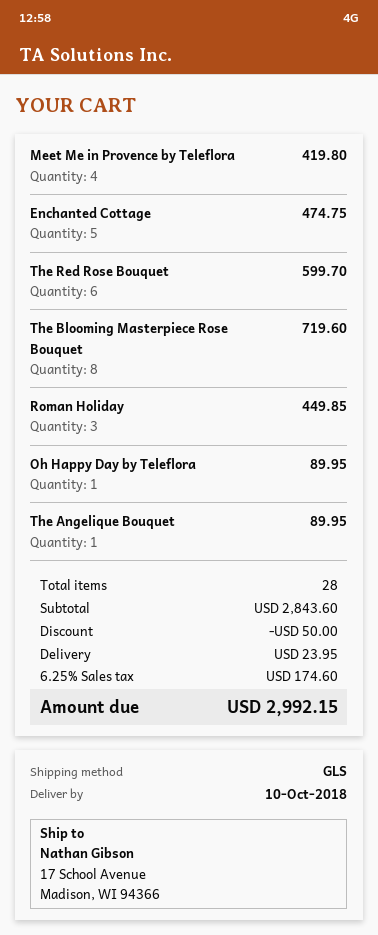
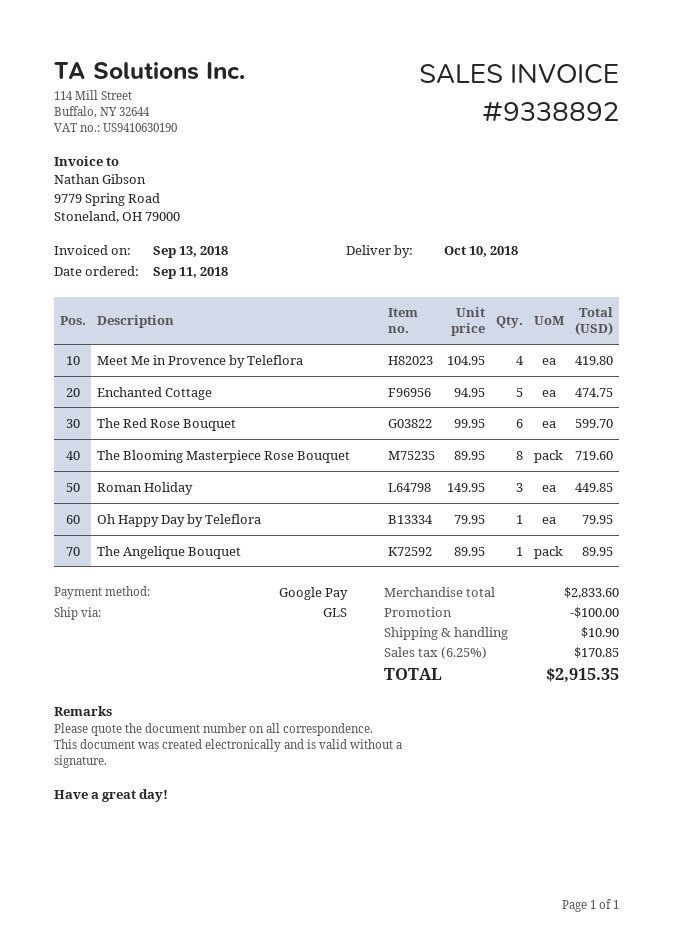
Oh Happy Day by Teleflora: 1 for 89.95 -> 1 for 79.95
subtotal: 2843.60 -> 2833.60
discount: 50.00 -> 100.00
shipping: 23.95 -> 10.90
tax: 6.25% = 174.60 -> 6.25% = 170.85
total: 2992.15 -> 2915.35

